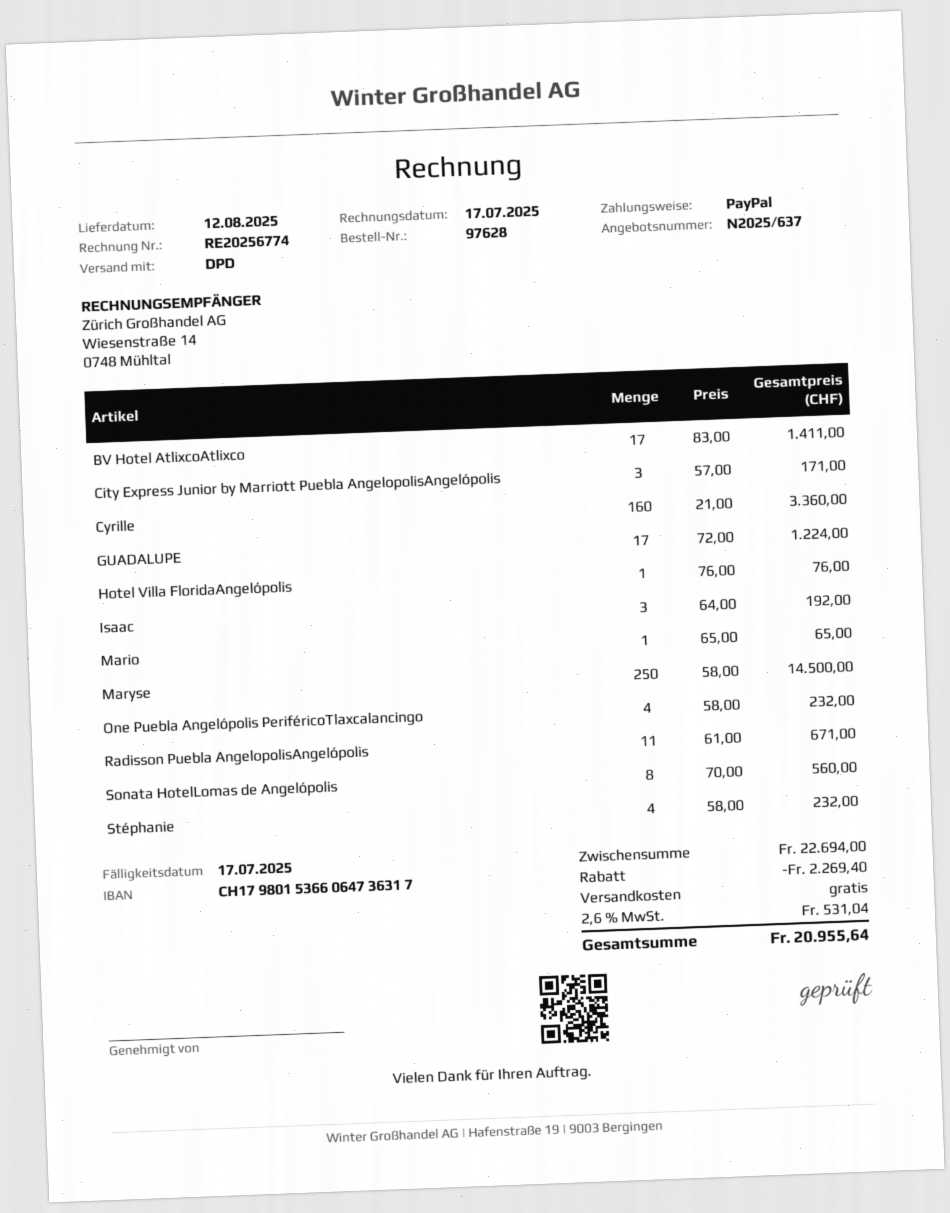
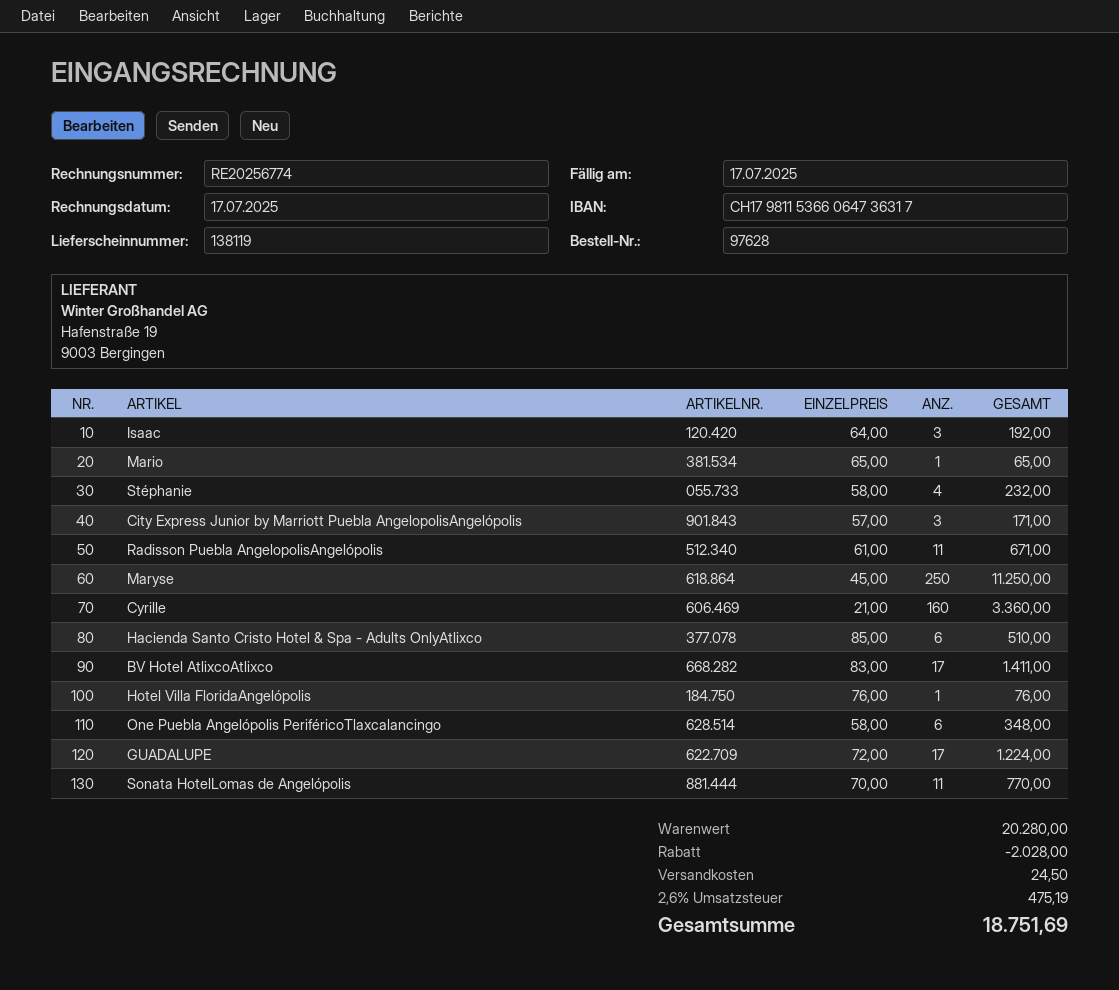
bank account: CH1798015366064736317 -> CH1798115366064736317
Maryse: 250 x 58.00 = 14500.00 -> 250 x 45.00 = 11250.00
One Puebla Angelópolis PeriféricoTlaxcalancingo: 4 x 58.00 = 232.00 -> 6 x 58.00 = 348.00
Sonata HotelLomas de Angelópolis: 8 x 70.00 = 560.00 -> 11 x 70.00 = 770.00
Hacienda Santo Cristo Hotel & Spa - Adults OnlyAtlixco: none -> 6 x 85.00 = 510.00
subtotal: 22694.00 -> 20280.00
discount: 2269.40 -> 2028.00
shipping: 0.00 -> 24.50
tax: 2.6% = 531.04 -> 2.6% = 475.19
total: 20955.64 -> 18751.69

